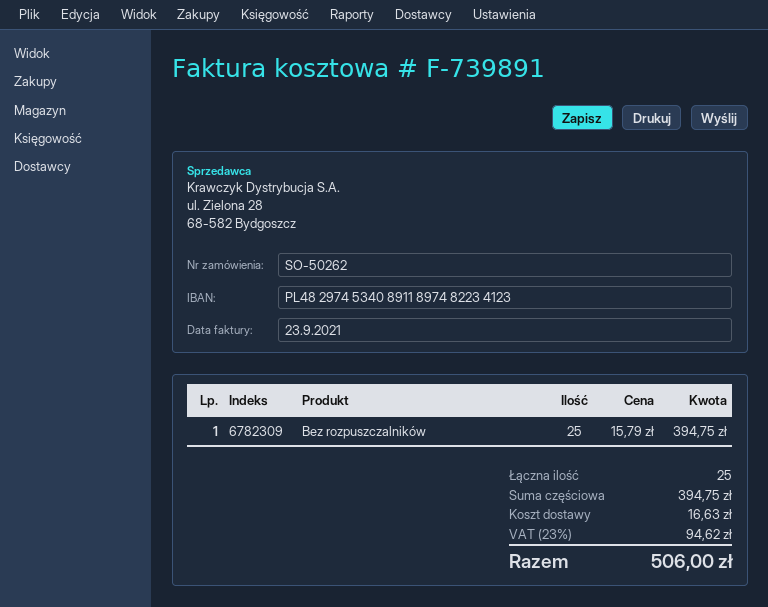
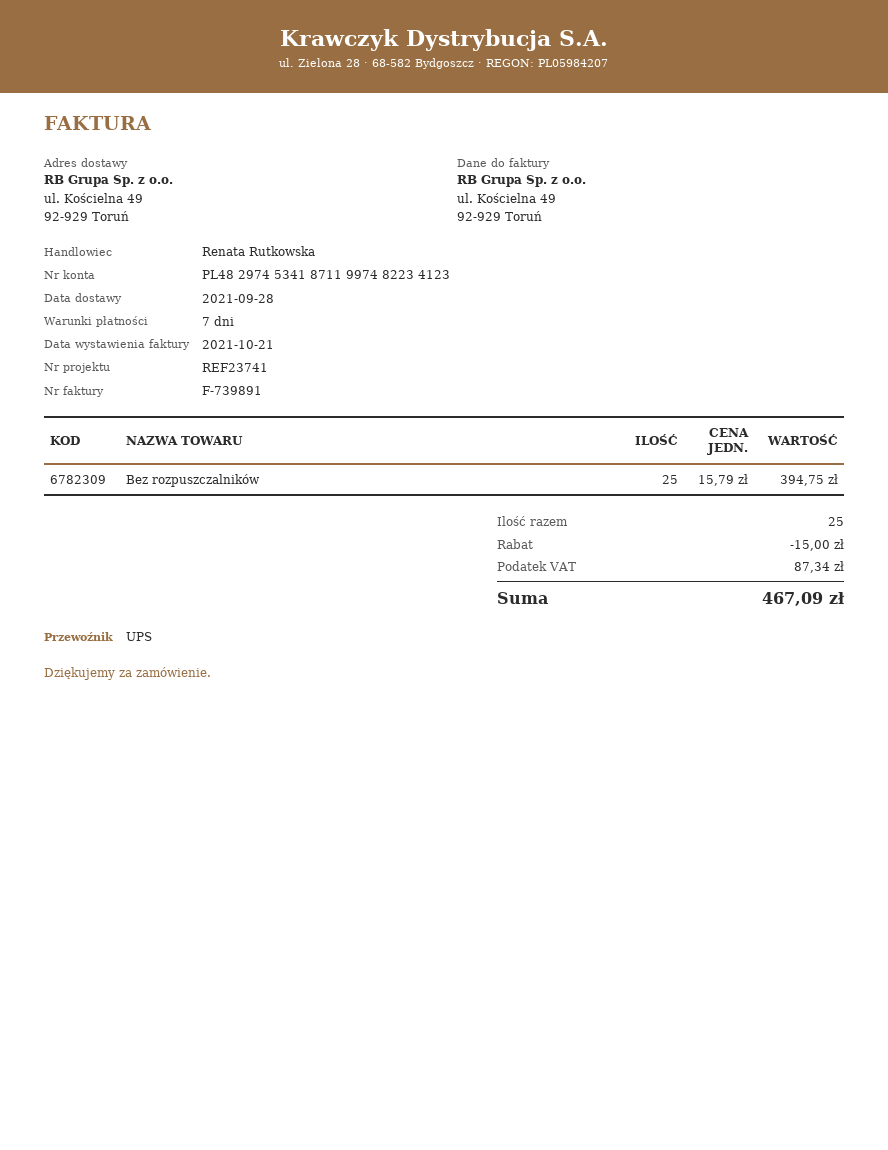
invoice date: 2021-09-23 -> 2021-10-21
bank account: PL48297453408911897482234123 -> PL48297453418711997482234123
discount: none -> 15.00
shipping: 16.63 -> none
tax: 94.62 -> 87.34
total: 506.00 -> 467.09

